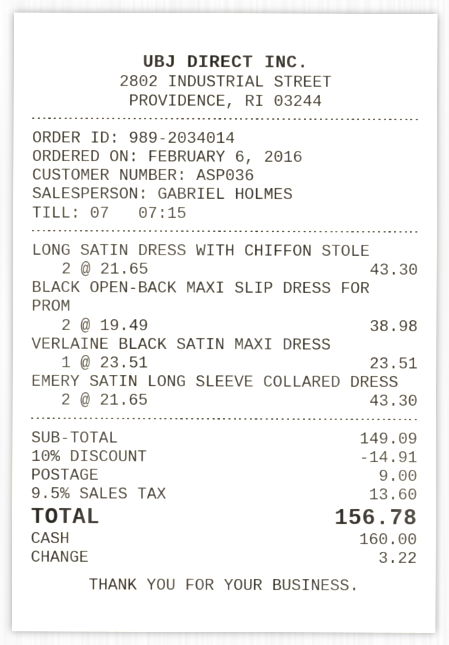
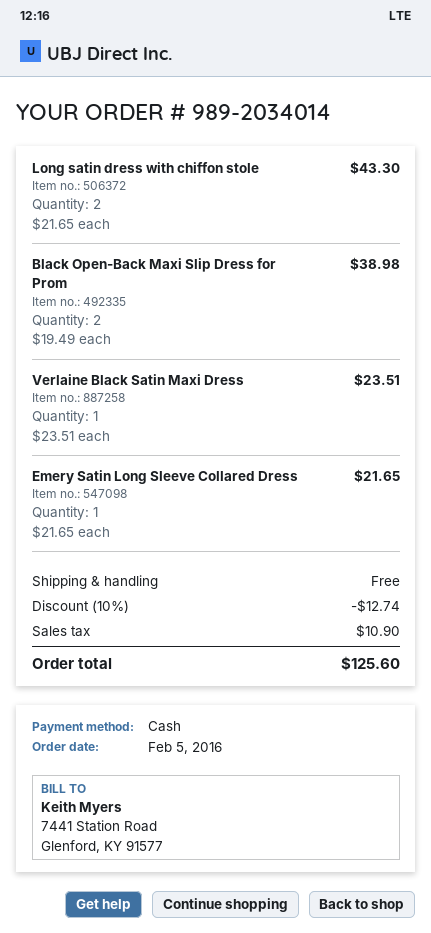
order date: 2016-02-06 -> 2016-02-05
EMERY SATIN LONG SLEEVE COLLARED DRESS: 2 x 21.65 = 43.30 -> 1 x 21.65 = 21.65
discount: 10% = 14.91 -> 10% = 12.74
shipping: 9.00 -> 0.00
tax: 13.60 -> 10.90
total: 156.78 -> 125.60

